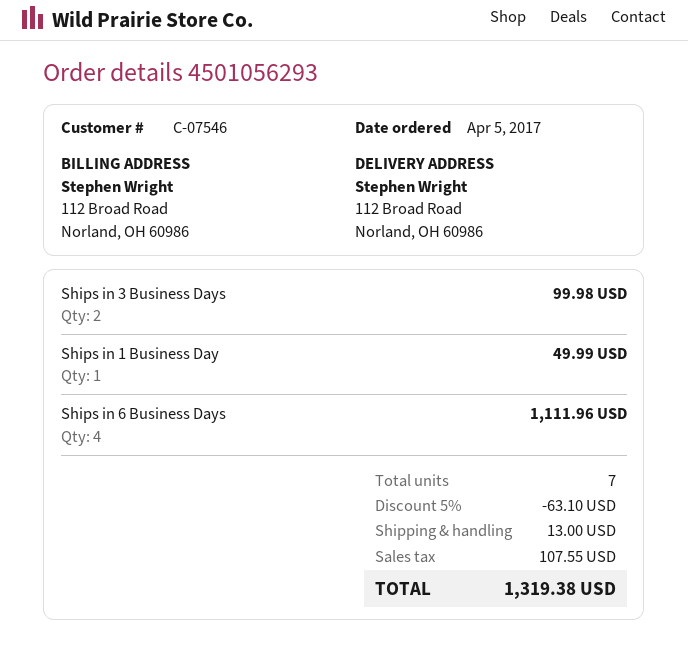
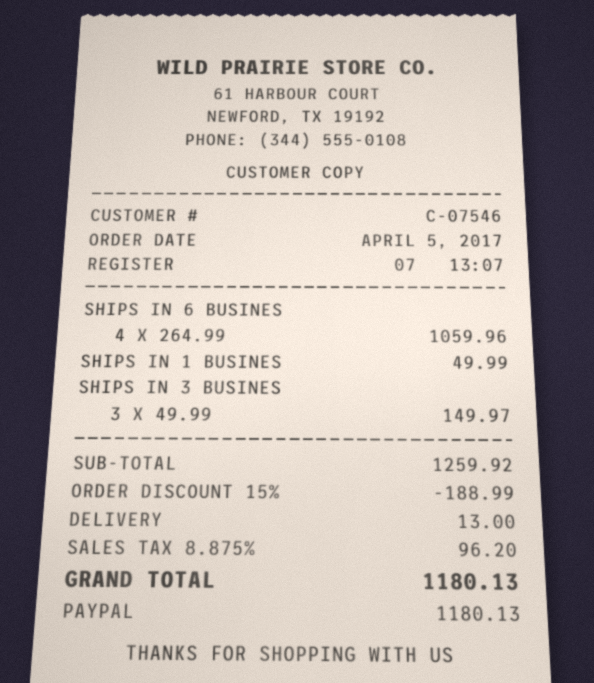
Ships in 3 Business Days: 2 for 99.98 -> 3 for 149.97
Ships in 6 Business Days: 4 for 1111.96 -> 4 for 1059.96
discount: 5% = 63.10 -> 15% = 188.99
tax: 107.55 -> 96.20
total: 1319.38 -> 1180.13

